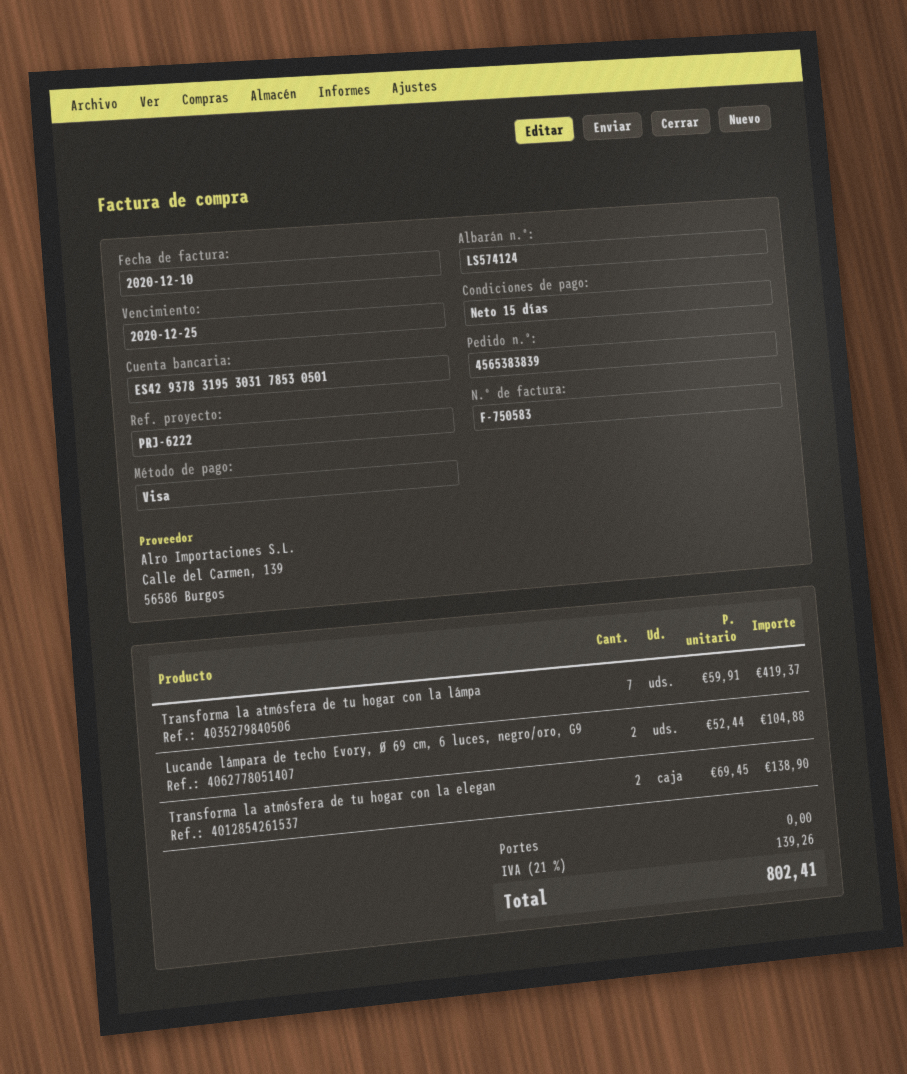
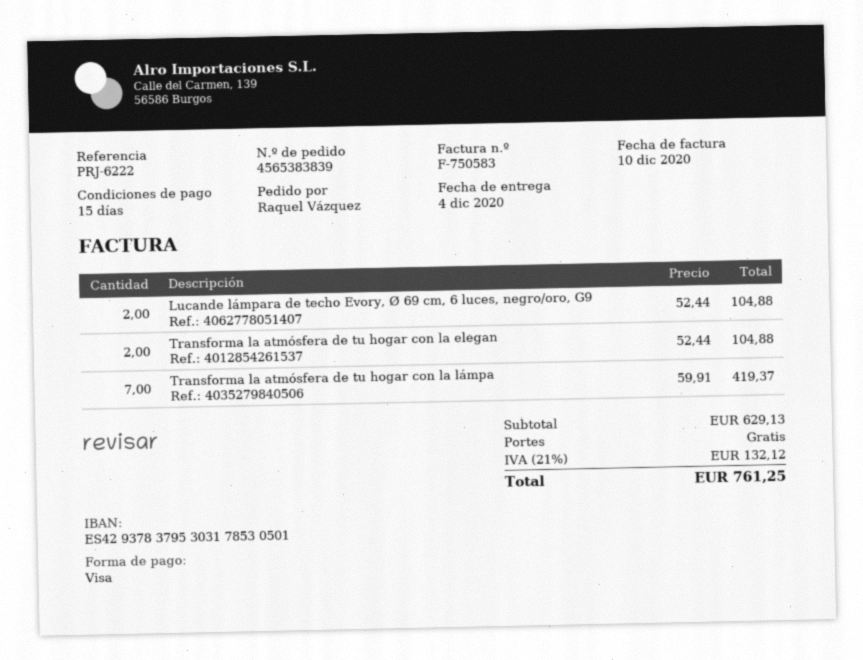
bank account: ES4293783195303178530501 -> ES4293783795303178530501
Transforma la atmósfera de tu hogar con la elegan: 2 x 69.45 = 138.90 -> 2 x 52.44 = 104.88
tax: 21% = 139.26 -> 21% = 132.12
total: 802.41 -> 761.25

